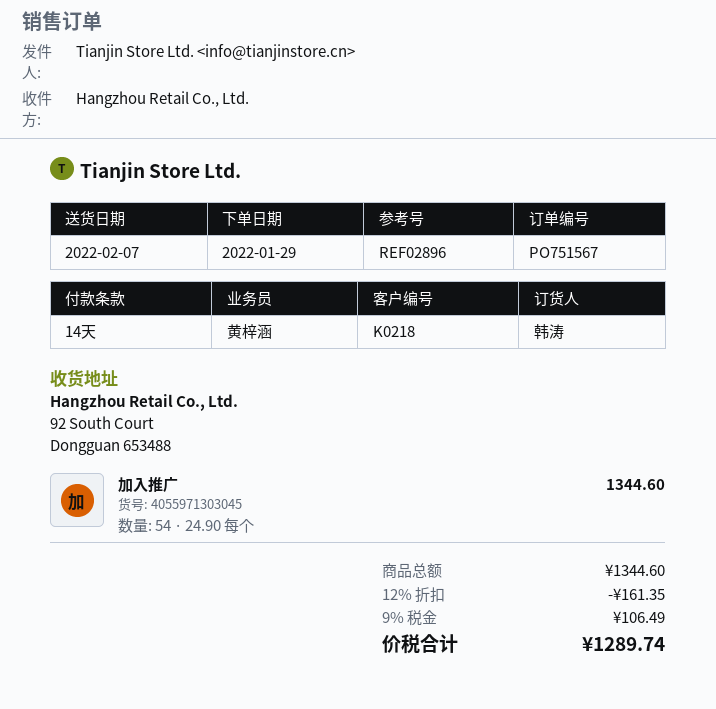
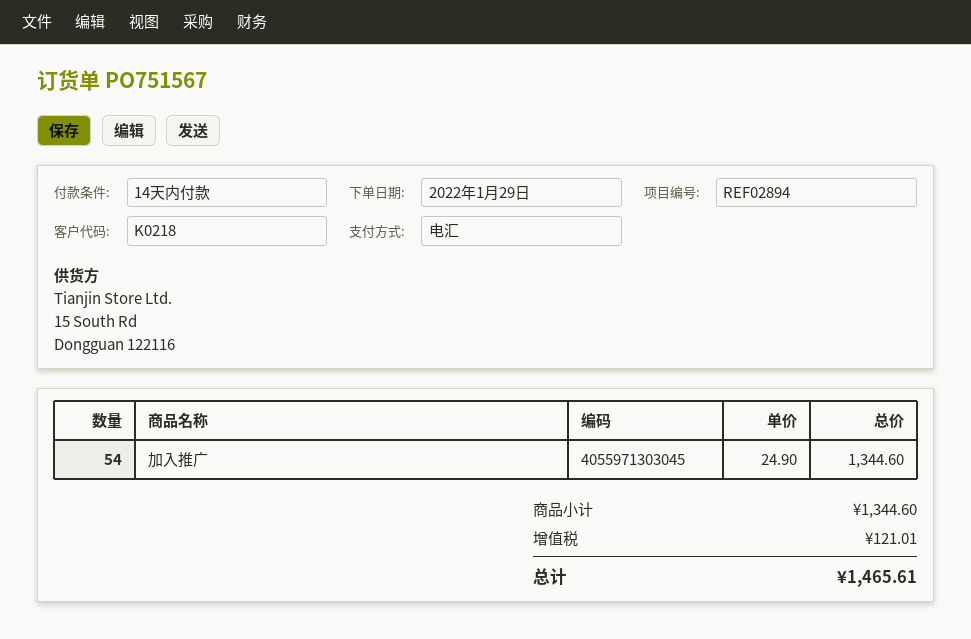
reference: REF02896 -> REF02894
discount: 12% = 161.35 -> none
tax: 106.49 -> 121.01
total: 1289.74 -> 1465.61

